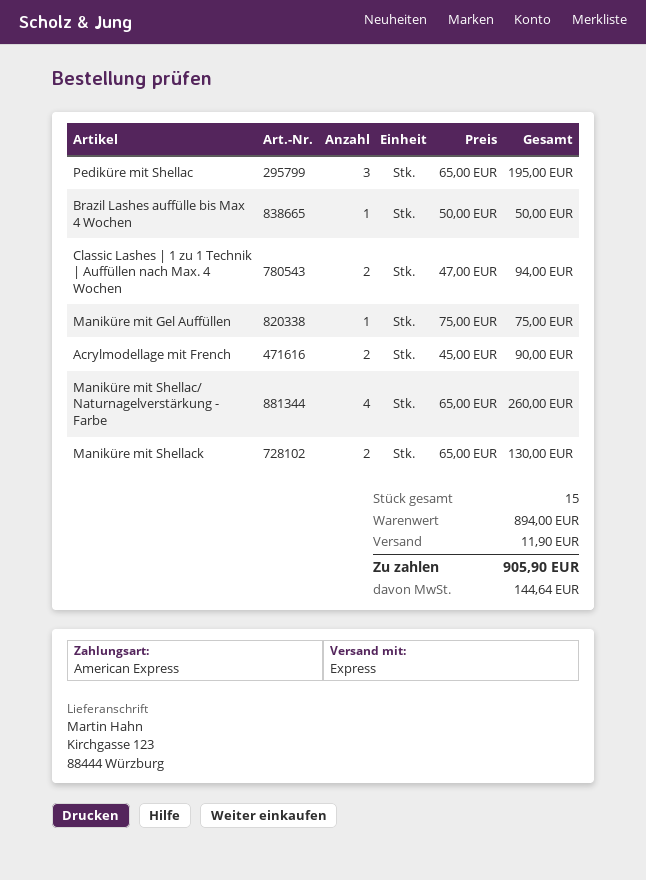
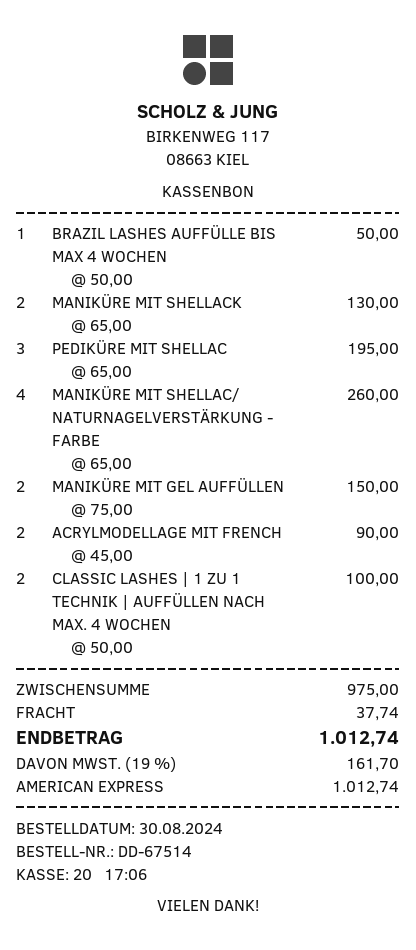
Classic Lashes | 1 zu 1 Technik | Auffüllen nach Max. 4 Wochen: 2 x 47.00 = 94.00 -> 2 x 50.00 = 100.00
Maniküre mit Gel Auffüllen: 1 x 75.00 = 75.00 -> 2 x 75.00 = 150.00
subtotal: 894.00 -> 975.00
shipping: 11.90 -> 37.74
tax: 144.64 -> 161.70
total: 905.90 -> 1012.74

